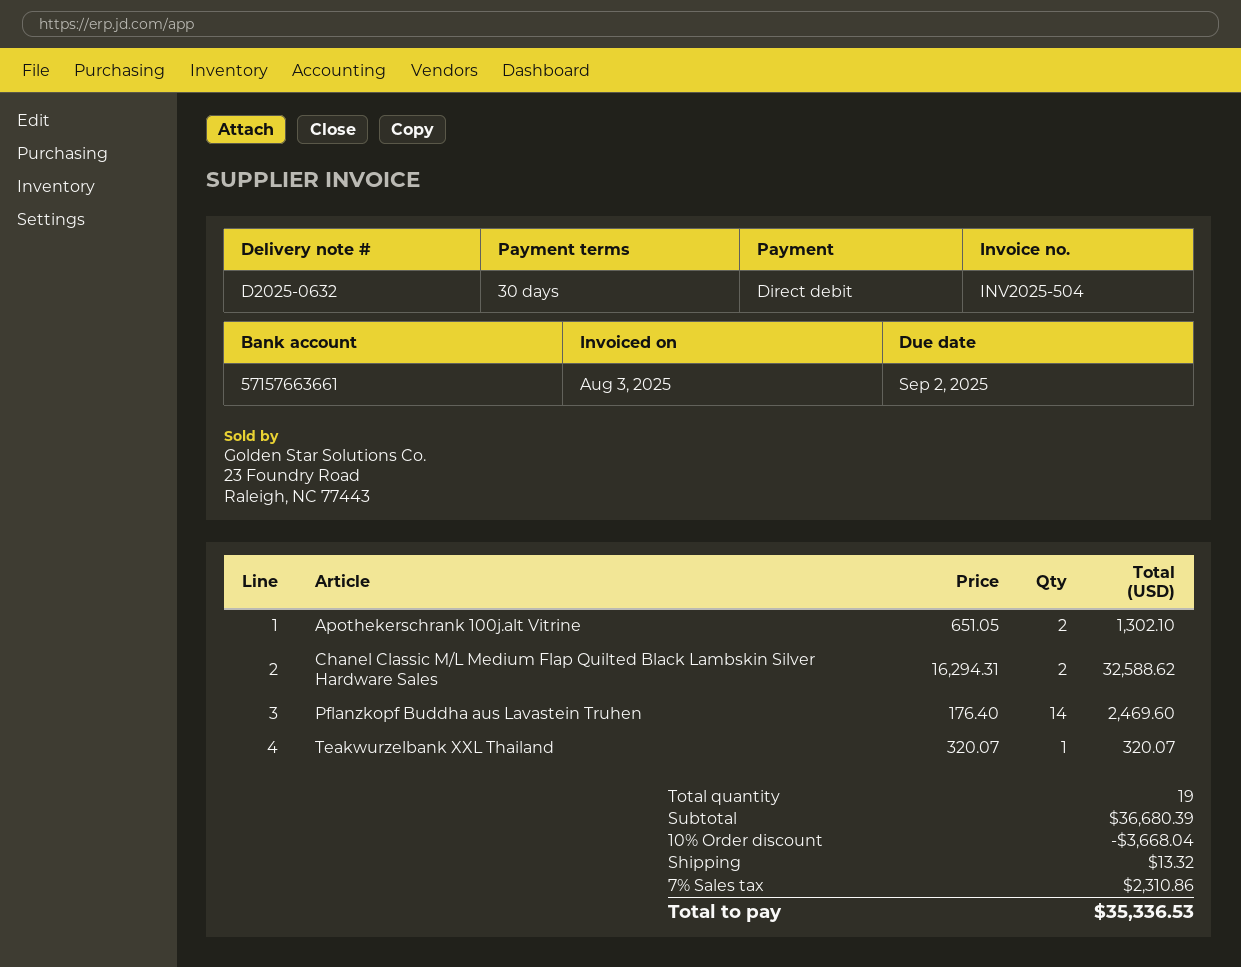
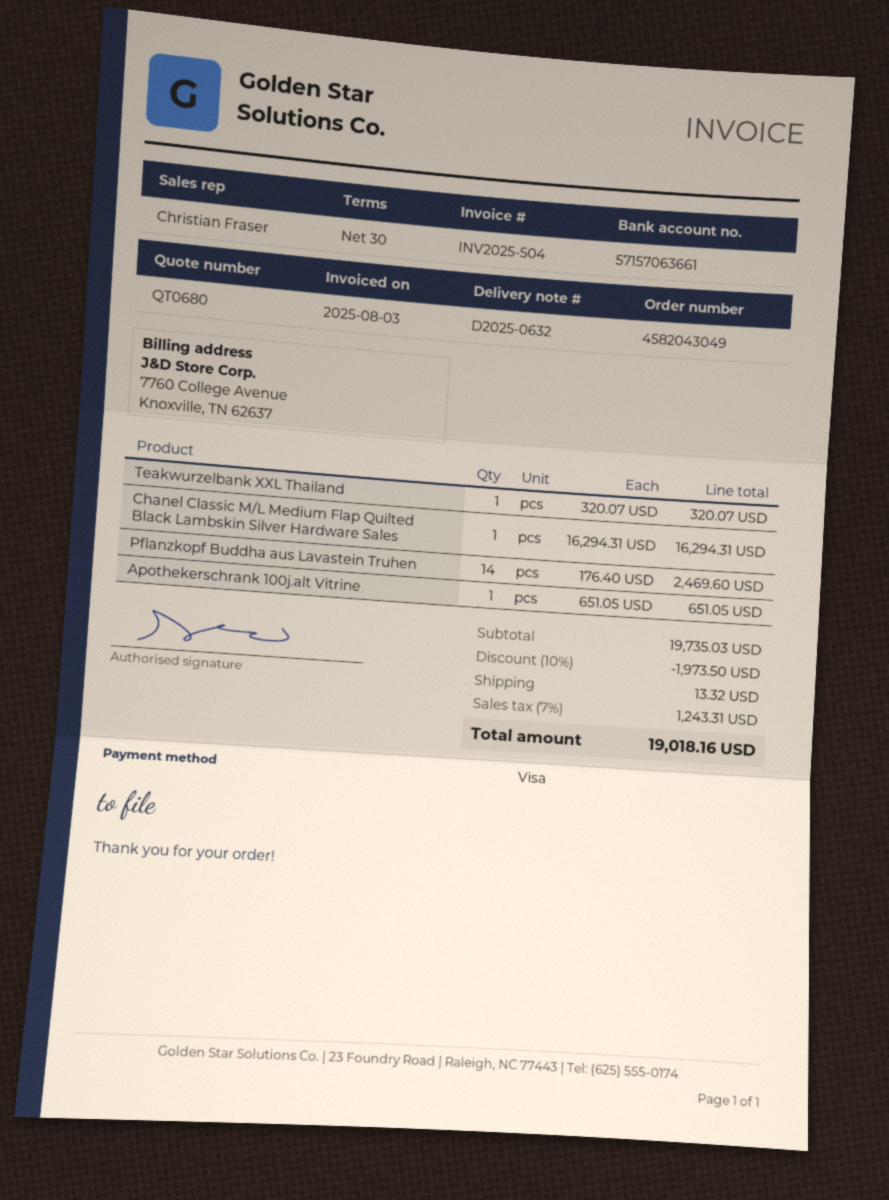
payment method: direct debit -> Visa
bank account: 57157663661 -> 57157063661
Apothekerschrank 100j.alt Vitrine: 2 x 651.05 = 1302.10 -> 1 x 651.05 = 651.05
Chanel Classic M/L Medium Flap Quilted Black Lambskin Silver Hardware Sales: 2 x 16294.31 = 32588.62 -> 1 x 16294.31 = 16294.31
subtotal: 36680.39 -> 19735.03
discount: 10% = 3668.04 -> 10% = 1973.50
tax: 7% = 2310.86 -> 7% = 1243.31
total: 35336.53 -> 19018.16

